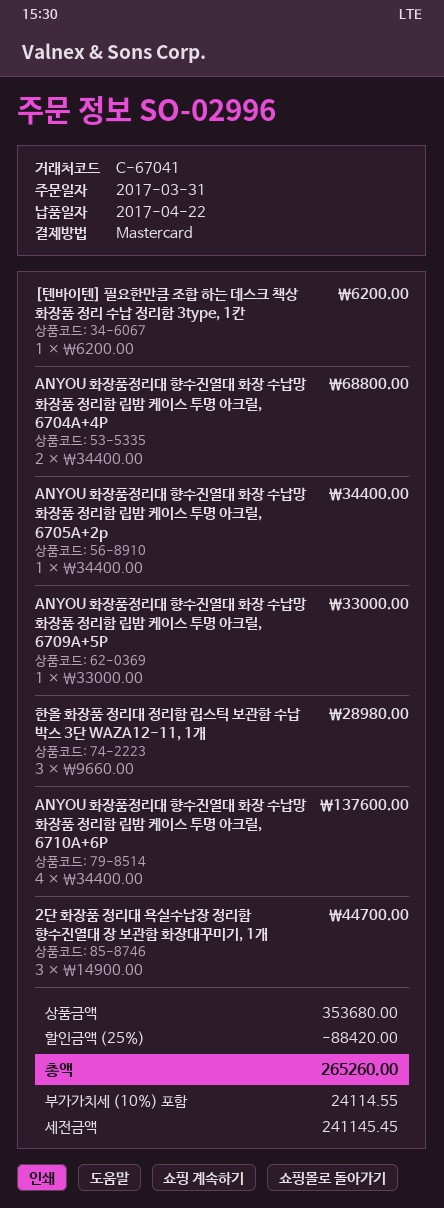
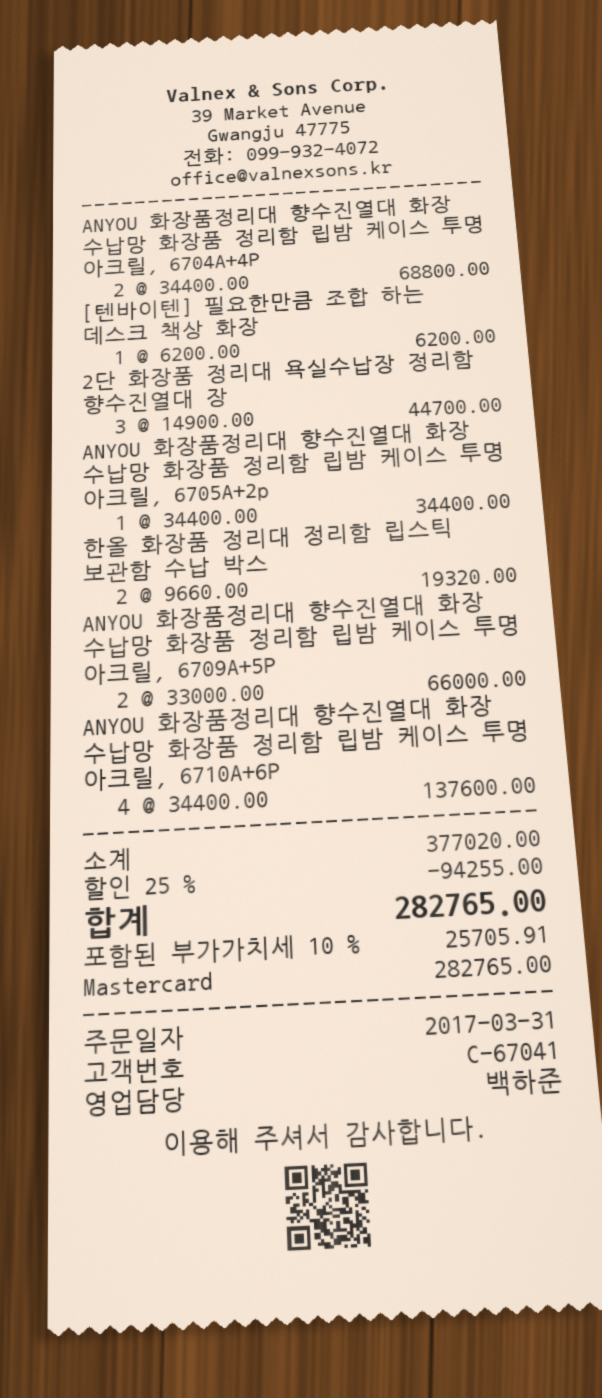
ANYOU 화장품정리대 향수진열대 화장 수납망 화장품 정리함 립밤 케이스 투명 아크릴, 6709A+5P: 1 x 33000.00 = 33000.00 -> 2 x 33000.00 = 66000.00
한올 화장품 정리대 정리함 립스틱 보관함 수납 박스 3단 WAZA12-11, 1개: 3 x 9660.00 = 28980.00 -> 2 x 9660.00 = 19320.00
subtotal: 353680.00 -> 377020.00
discount: 25% = 88420.00 -> 25% = 94255.00
tax: 10% = 24114.55 -> 10% = 25705.91
total: 265260.00 -> 282765.00

